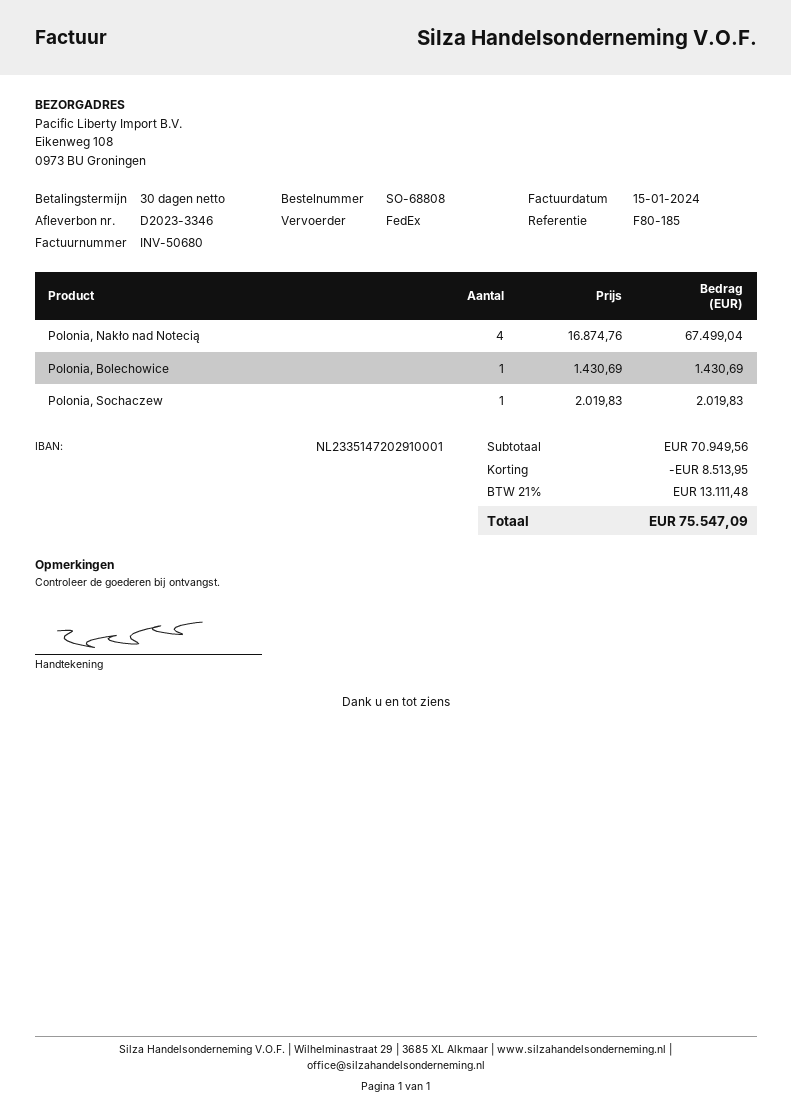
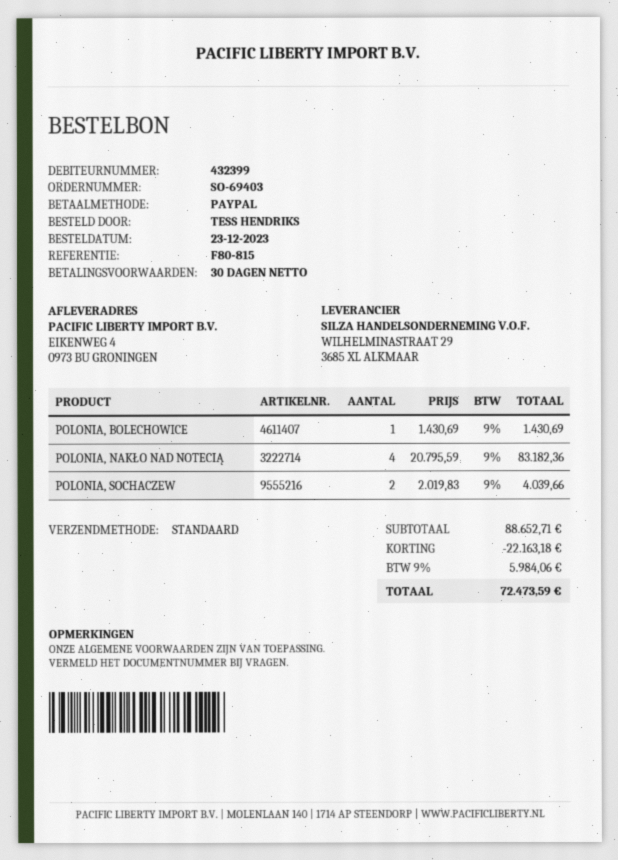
order number: SO-68808 -> SO-69403
reference: F80-185 -> F80-815
shipping method: FedEx -> standard
ship to: Eikenweg 108, 0973 BU Groningen -> EIKENWEG 4, 0973 BU GRONINGEN
Polonia, Nakło nad Notecią: 4 x 16874.76 = 67499.04 -> 4 x 20795.59 = 83182.36
Polonia, Sochaczew: 1 x 2019.83 = 2019.83 -> 2 x 2019.83 = 4039.66
subtotal: 70949.56 -> 88652.71
discount: 8513.95 -> 22163.18
tax: 21% = 13111.48 -> 9% = 5984.06
total: 75547.09 -> 72473.59

